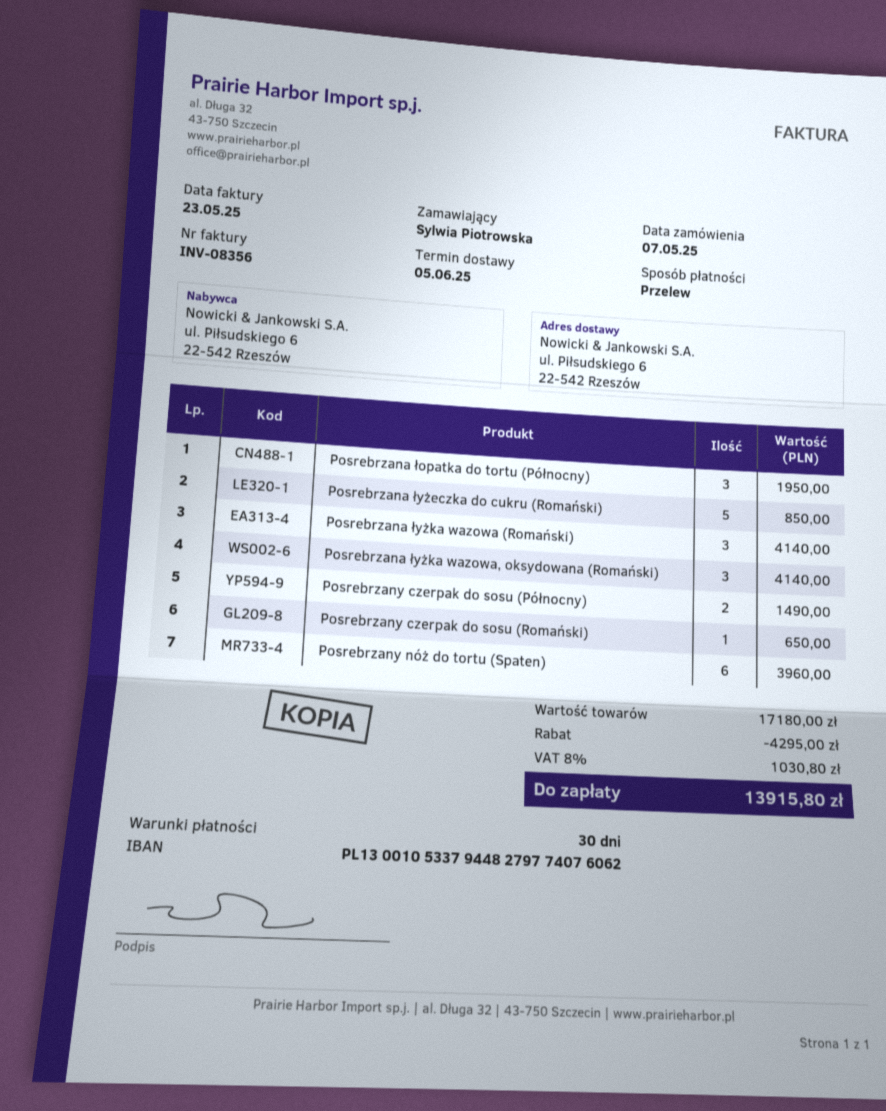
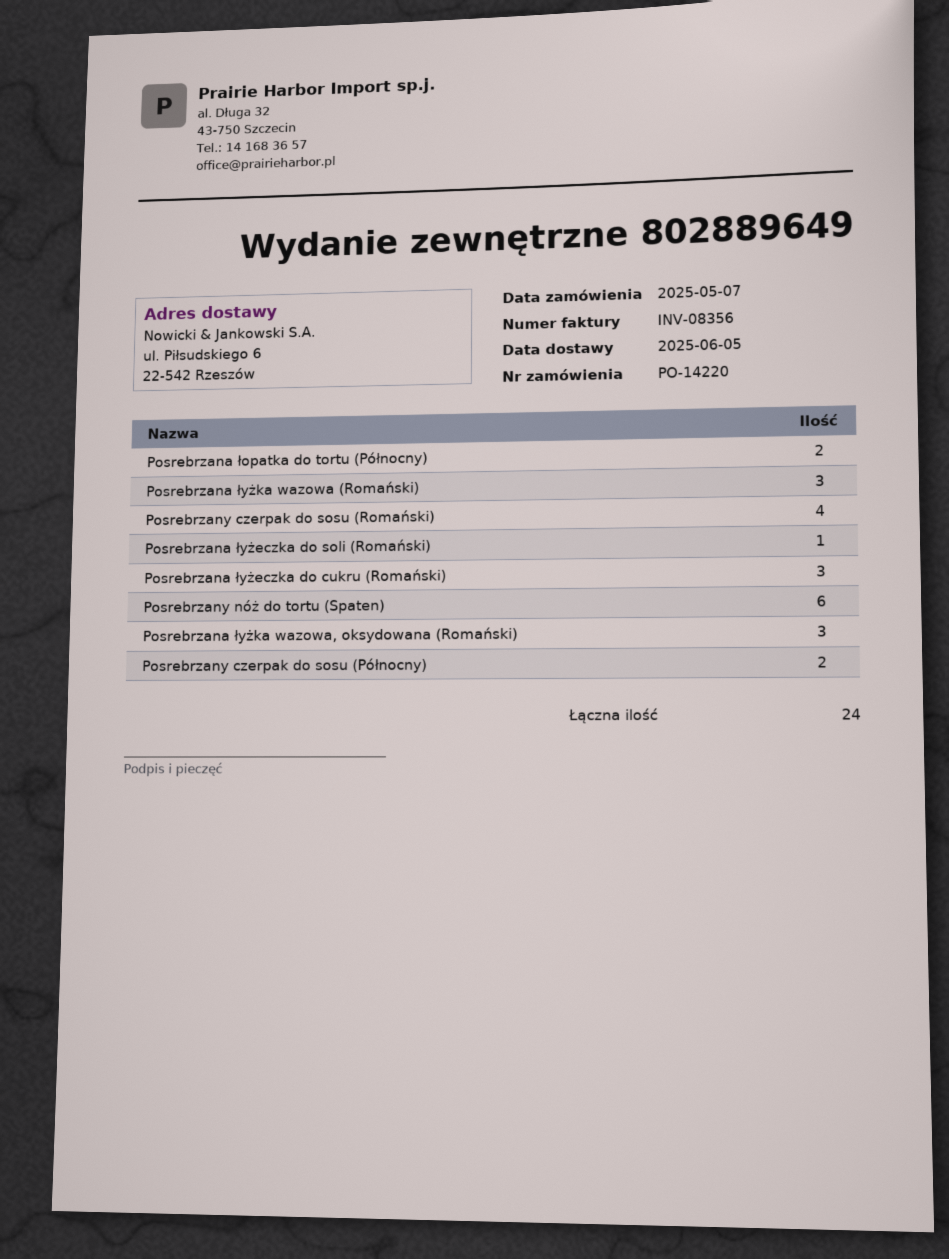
Posrebrzana łopatka do tortu (Północny): 3 -> 2
Posrebrzana łyżeczka do cukru (Romański): 5 -> 3
Posrebrzany czerpak do sosu (Romański): 1 -> 4
Posrebrzana łyżeczka do soli (Romański): none -> 1

